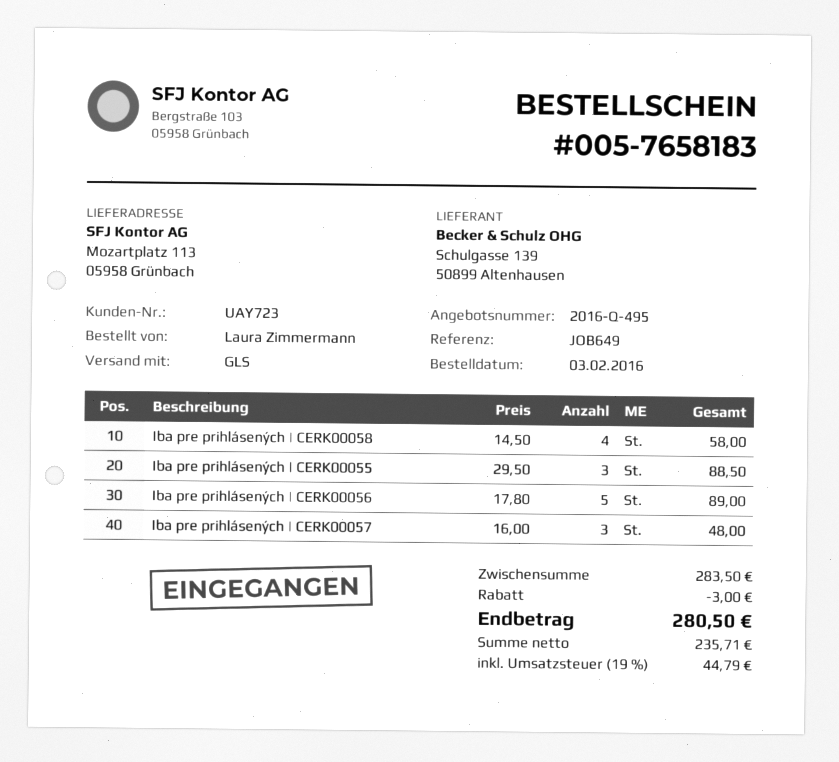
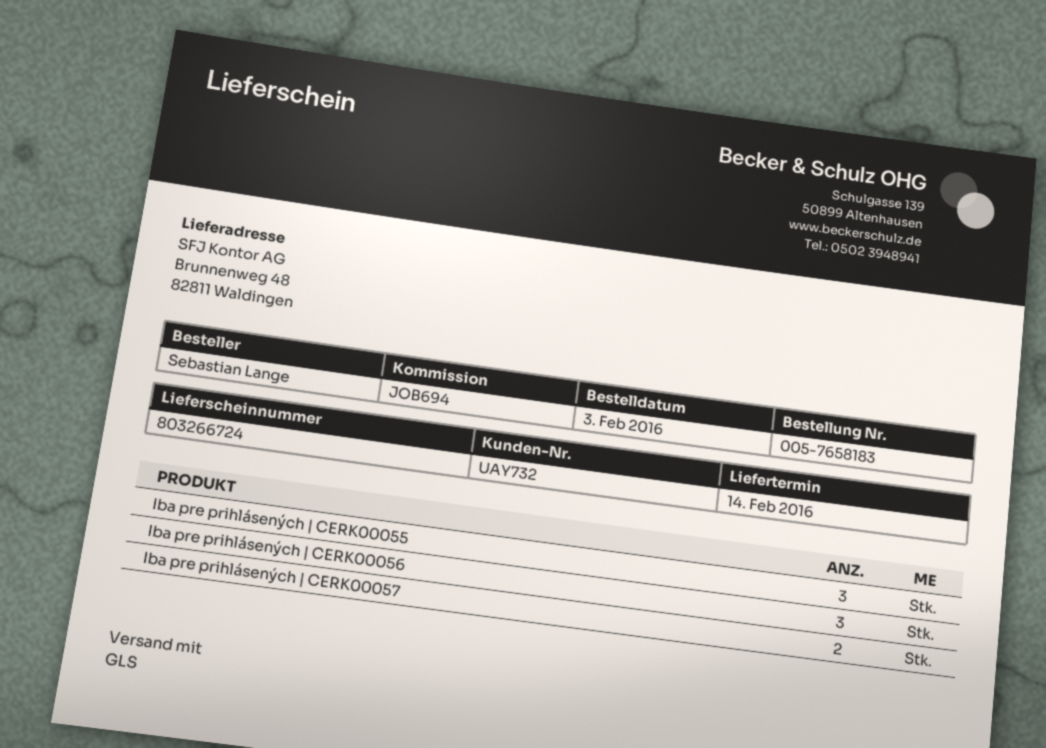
customer number: UAY723 -> UAY732
reference: JOB649 -> JOB694
ordered by: Laura Zimmermann -> Sebastian Lange
ship to: Mozartplatz 113, 05958 Grünbach -> Brunnenweg 48, 82811 Waldingen
Iba pre prihlásených | CERK00058: 4 -> none
Iba pre prihlásených | CERK00056: 5 -> 3
Iba pre prihlásených | CERK00057: 3 -> 2

